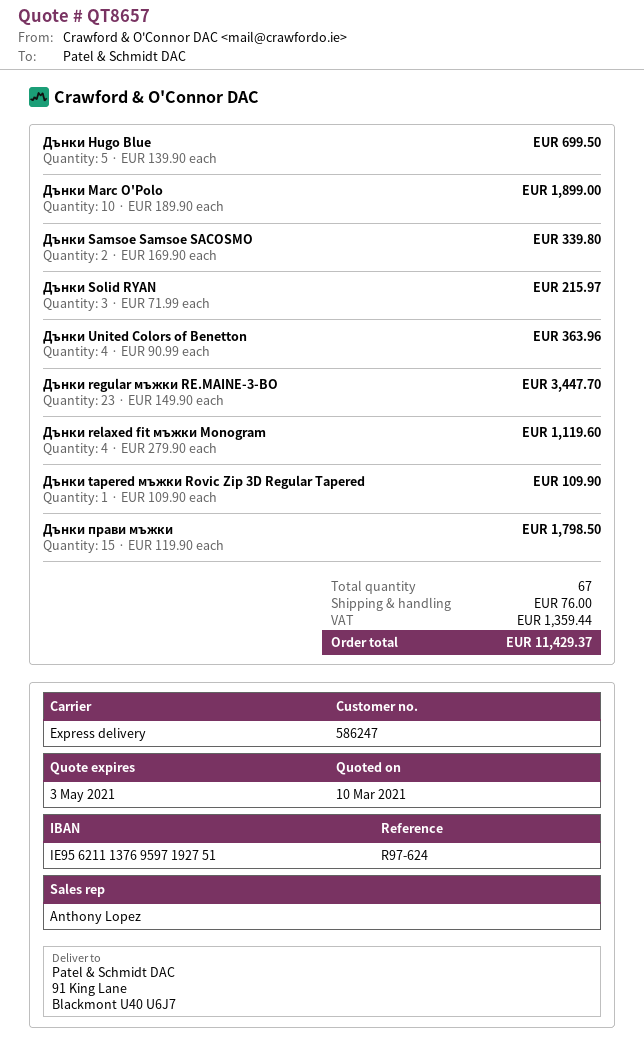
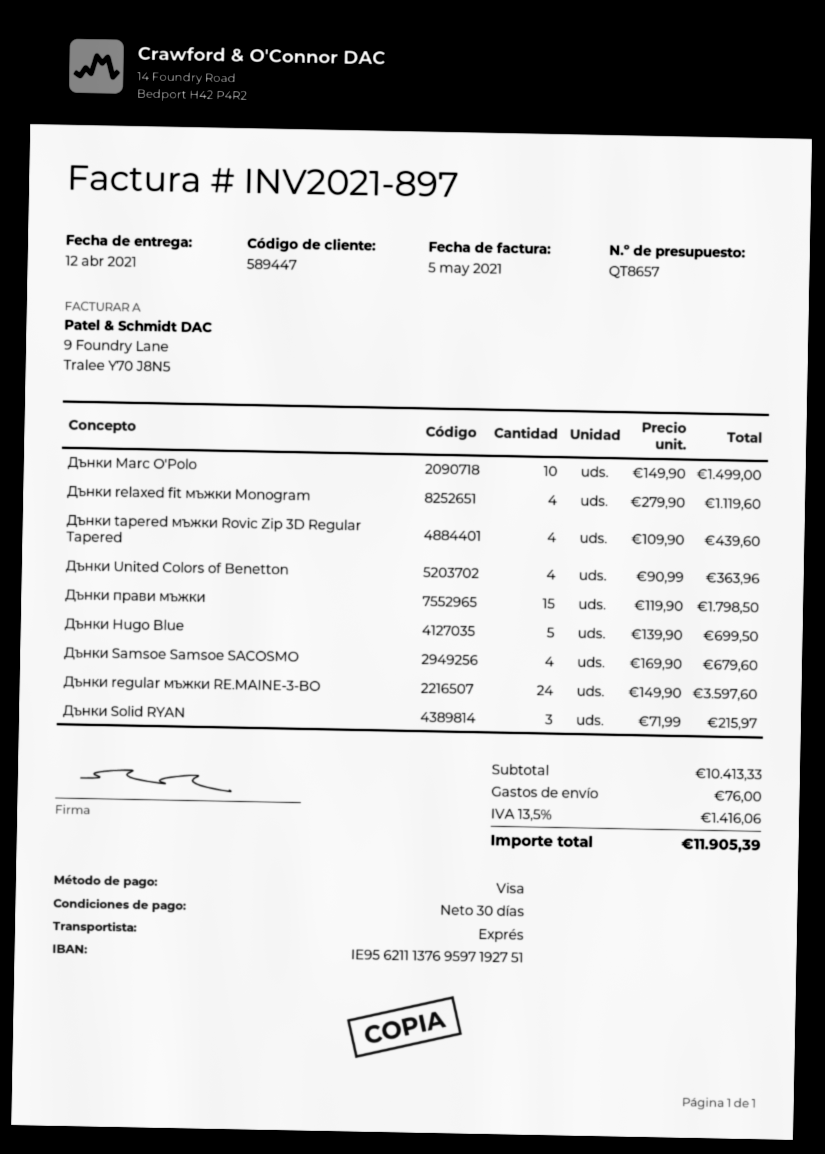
customer number: 586247 -> 589447
Дънки Marc O'Polo: 10 x 189.90 = 1899.00 -> 10 x 149.90 = 1499.00
Дънки Samsoe Samsoe SACOSMO: 2 x 169.90 = 339.80 -> 4 x 169.90 = 679.60
Дънки regular мъжки RE.MAINE-3-BO: 23 x 149.90 = 3447.70 -> 24 x 149.90 = 3597.60
Дънки tapered мъжки Rovic Zip 3D Regular Tapered: 1 x 109.90 = 109.90 -> 4 x 109.90 = 439.60
tax: 1359.44 -> 1416.06
total: 11429.37 -> 11905.39

